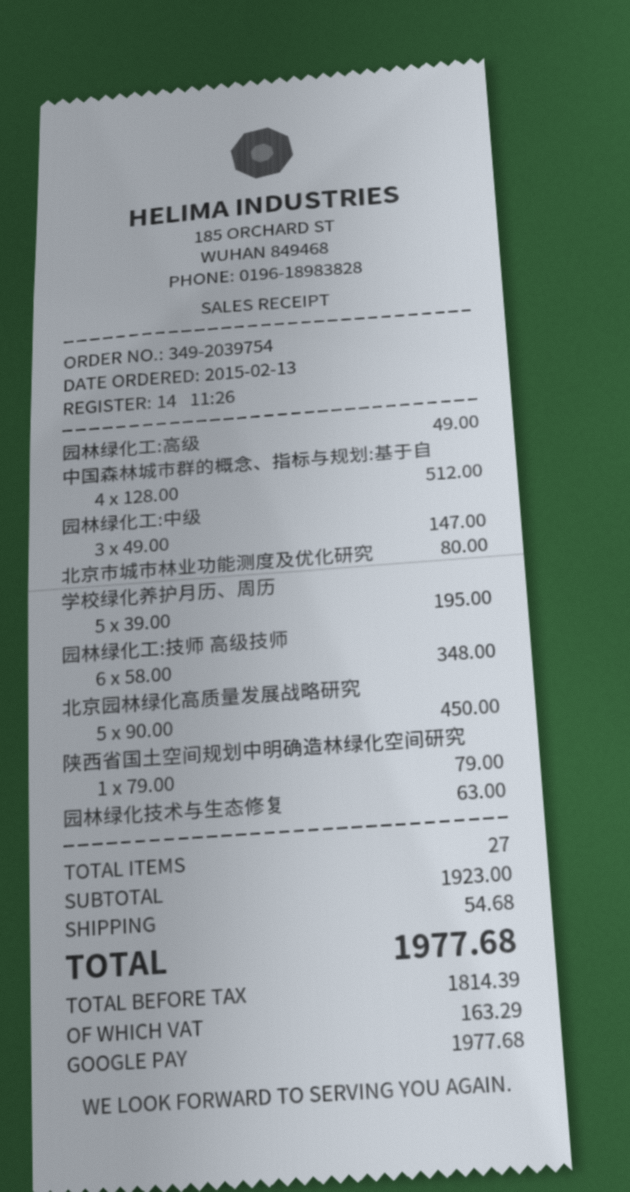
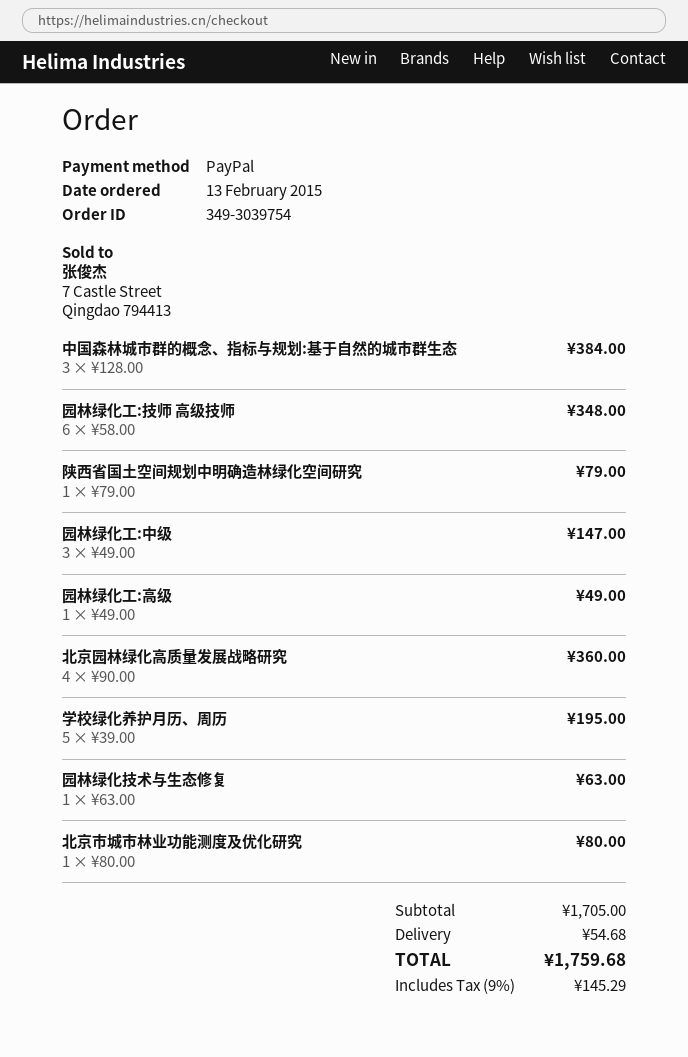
order number: 349-2039754 -> 349-3039754
payment method: Google Pay -> PayPal
中国森林城市群的概念、指标与规划:基于自: 4 x 128.00 = 512.00 -> 3 x 128.00 = 384.00
北京园林绿化高质量发展战略研究: 5 x 90.00 = 450.00 -> 4 x 90.00 = 360.00
subtotal: 1923.00 -> 1705.00
tax: 163.29 -> 145.29
total: 1977.68 -> 1759.68

